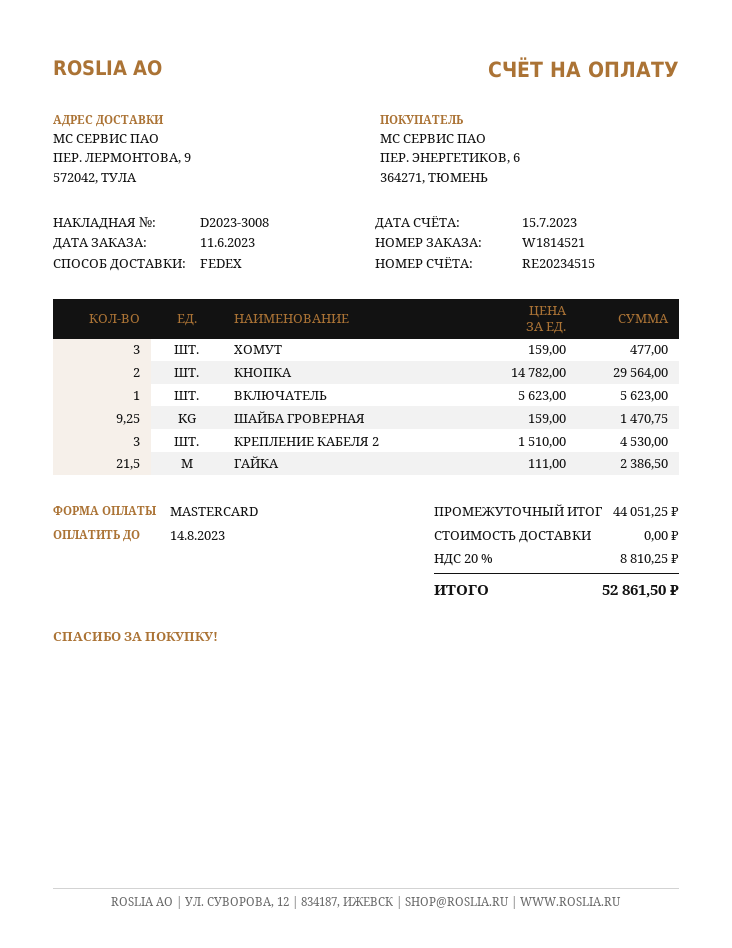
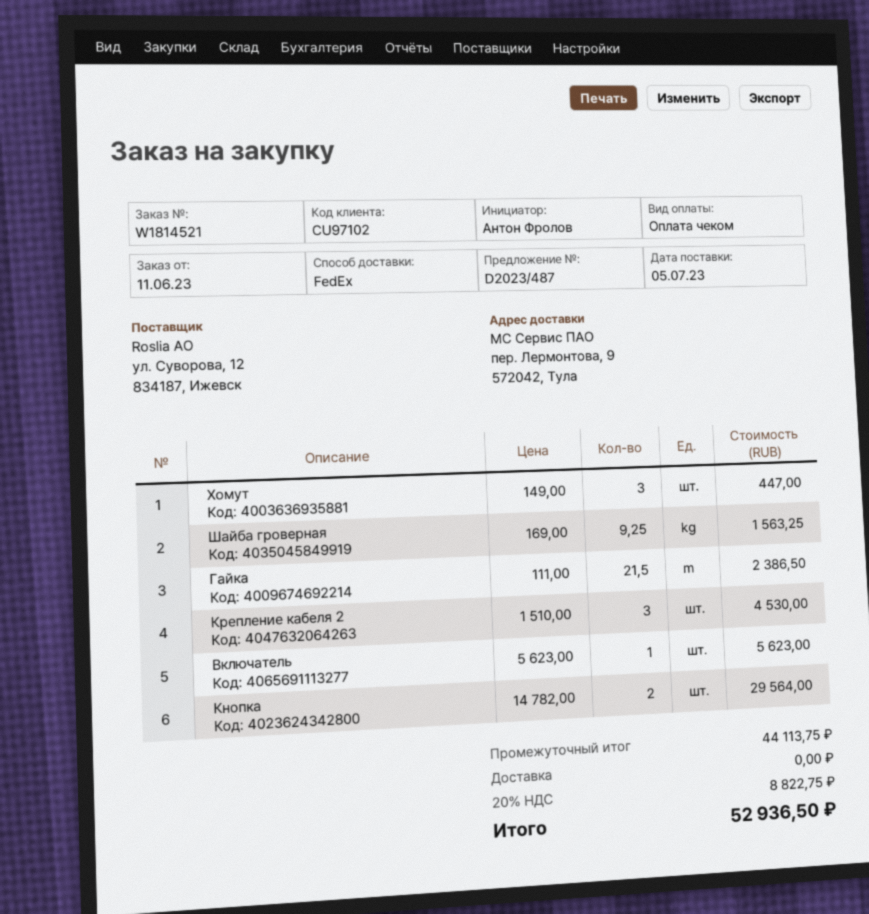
payment method: Mastercard -> cheque
ХОМУТ: 3 x 159.00 = 477.00 -> 3 x 149.00 = 447.00
ШАЙБА ГРОВЕРНАЯ: 9.25 x 159.00 = 1470.75 -> 9.25 x 169.00 = 1563.25
subtotal: 44051.25 -> 44113.75
tax: 20% = 8810.25 -> 20% = 8822.75
total: 52861.50 -> 52936.50

